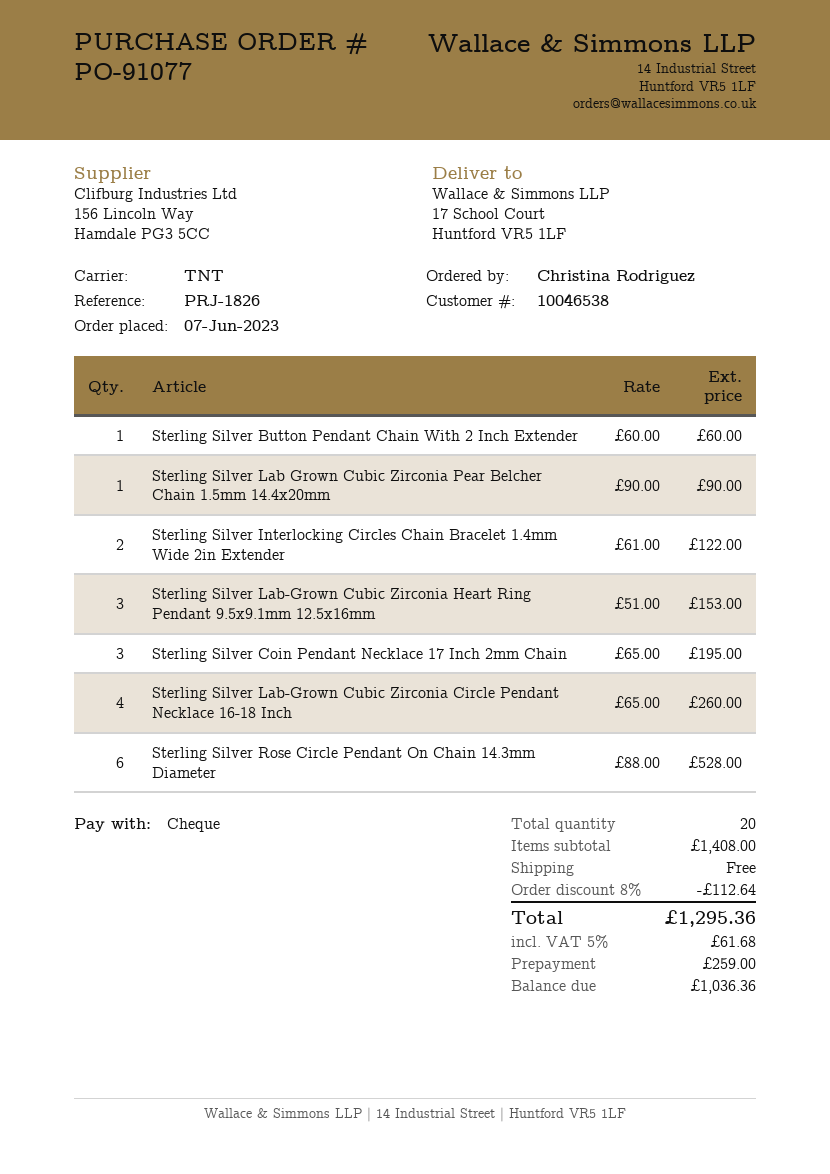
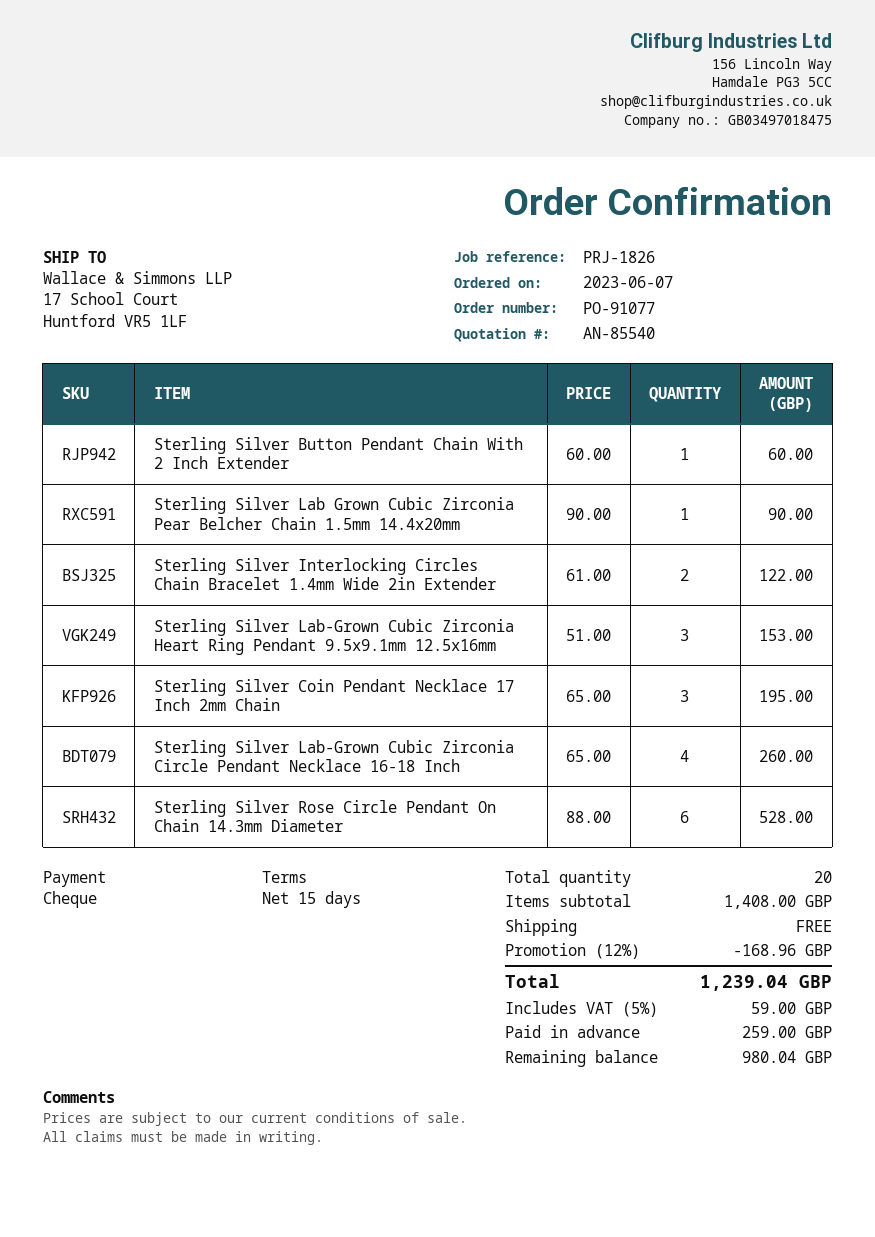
discount: 8% = 112.64 -> 12% = 168.96
tax: 5% = 61.68 -> 5% = 59.00
total: 1295.36 -> 1239.04
balance: 1036.36 -> 980.04

